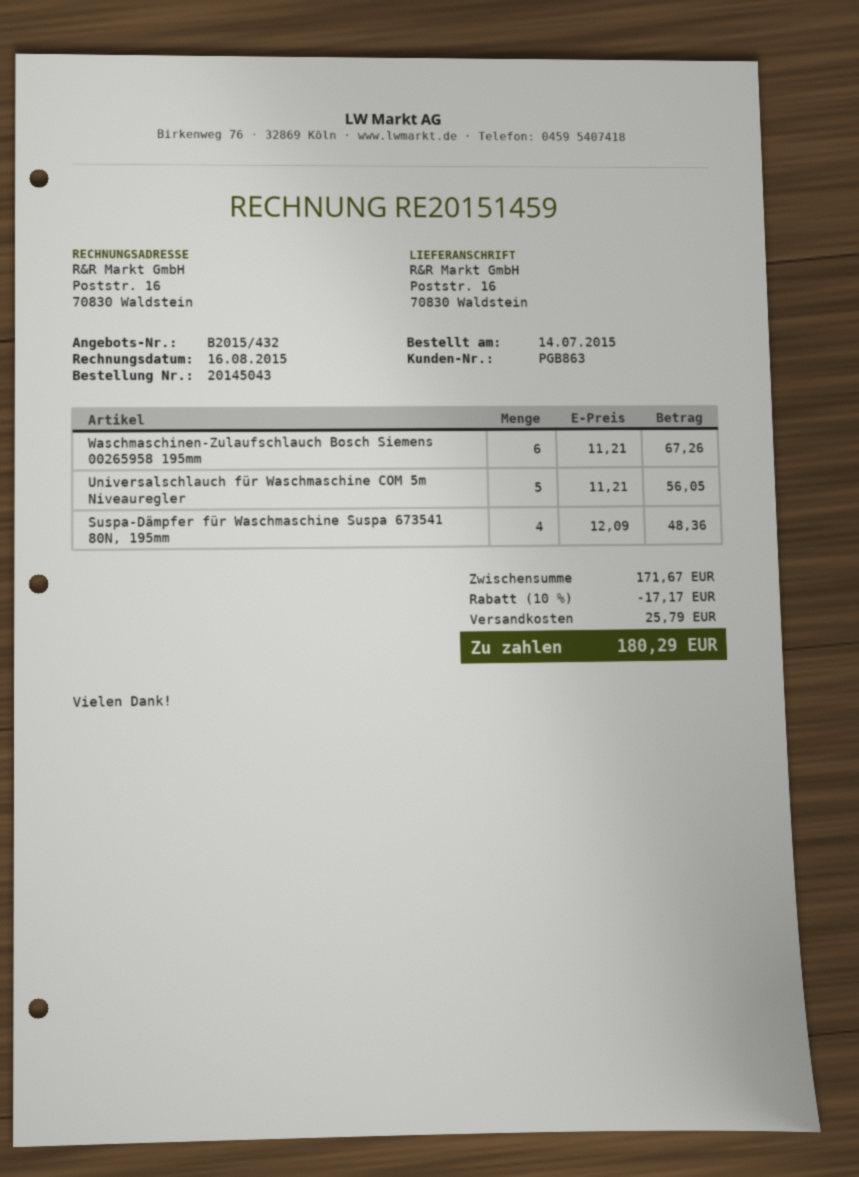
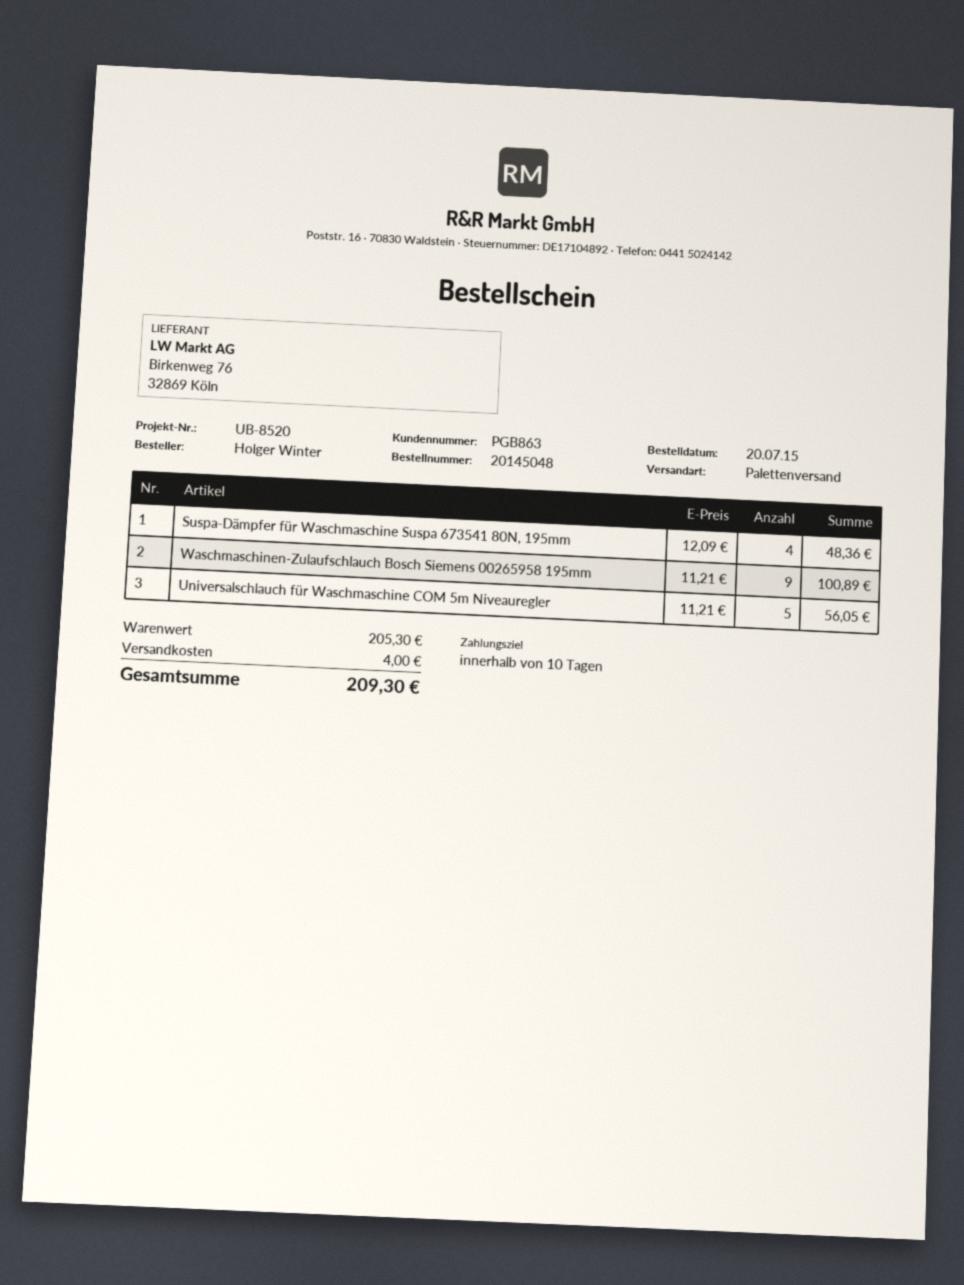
order number: 20145043 -> 20145048
order date: 2015-07-14 -> 2015-07-20
Waschmaschinen-Zulaufschlauch Bosch Siemens 00265958 195mm: 6 x 11.21 = 67.26 -> 9 x 11.21 = 100.89
subtotal: 171.67 -> 205.30
discount: 10% = 17.17 -> none
shipping: 25.79 -> 4.00
total: 180.29 -> 209.30

